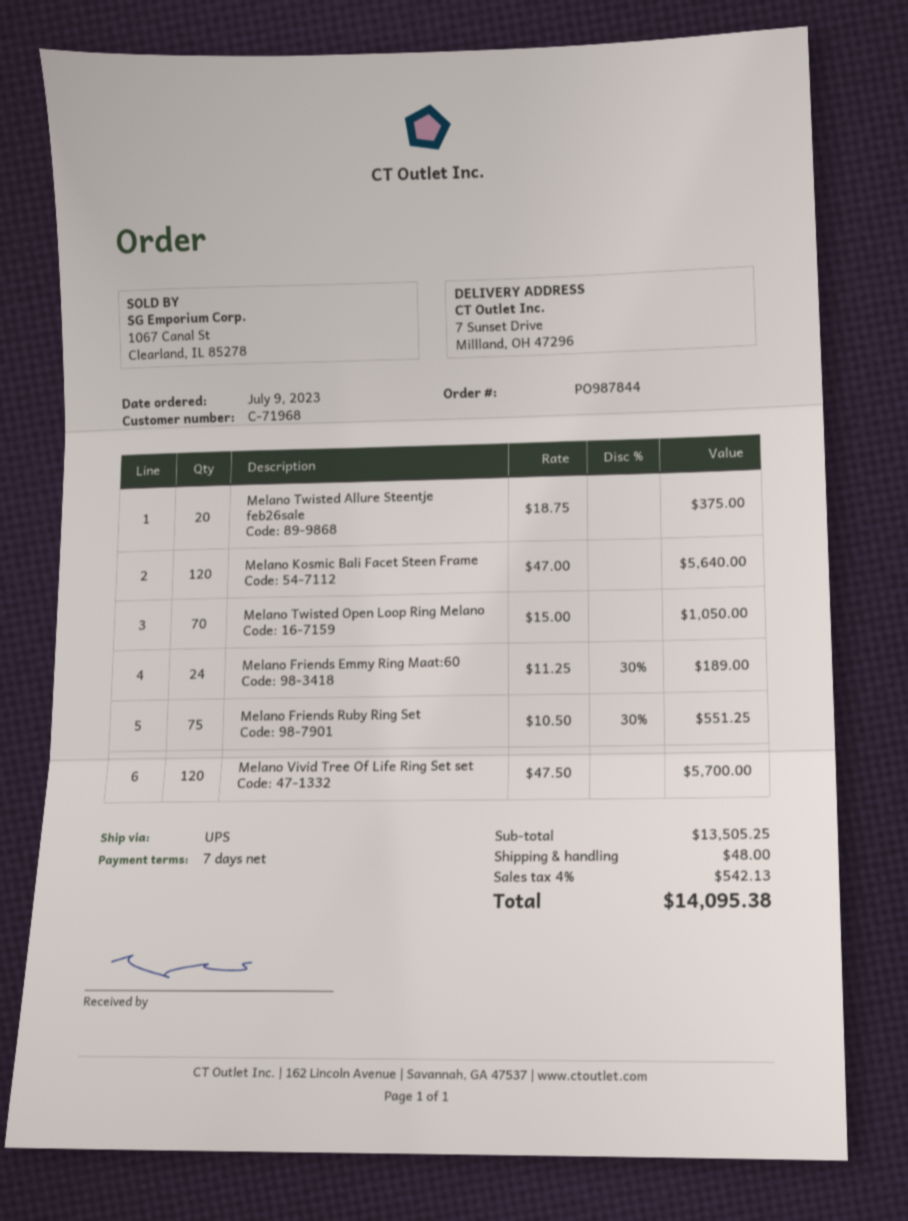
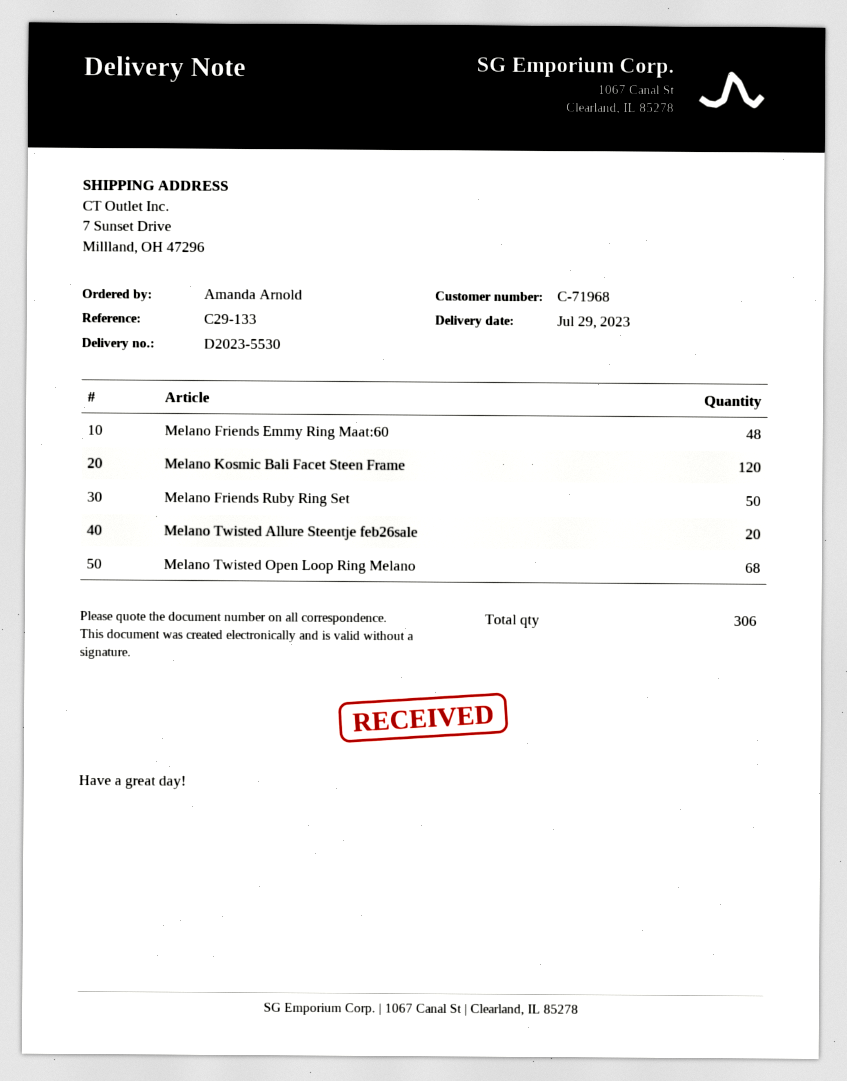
Melano Twisted Open Loop Ring Melano: 70 -> 68
Melano Friends Emmy Ring Maat:60: 24 -> 48
Melano Friends Ruby Ring Set: 75 -> 50
Melano Vivid Tree Of Life Ring Set set: 120 -> none

